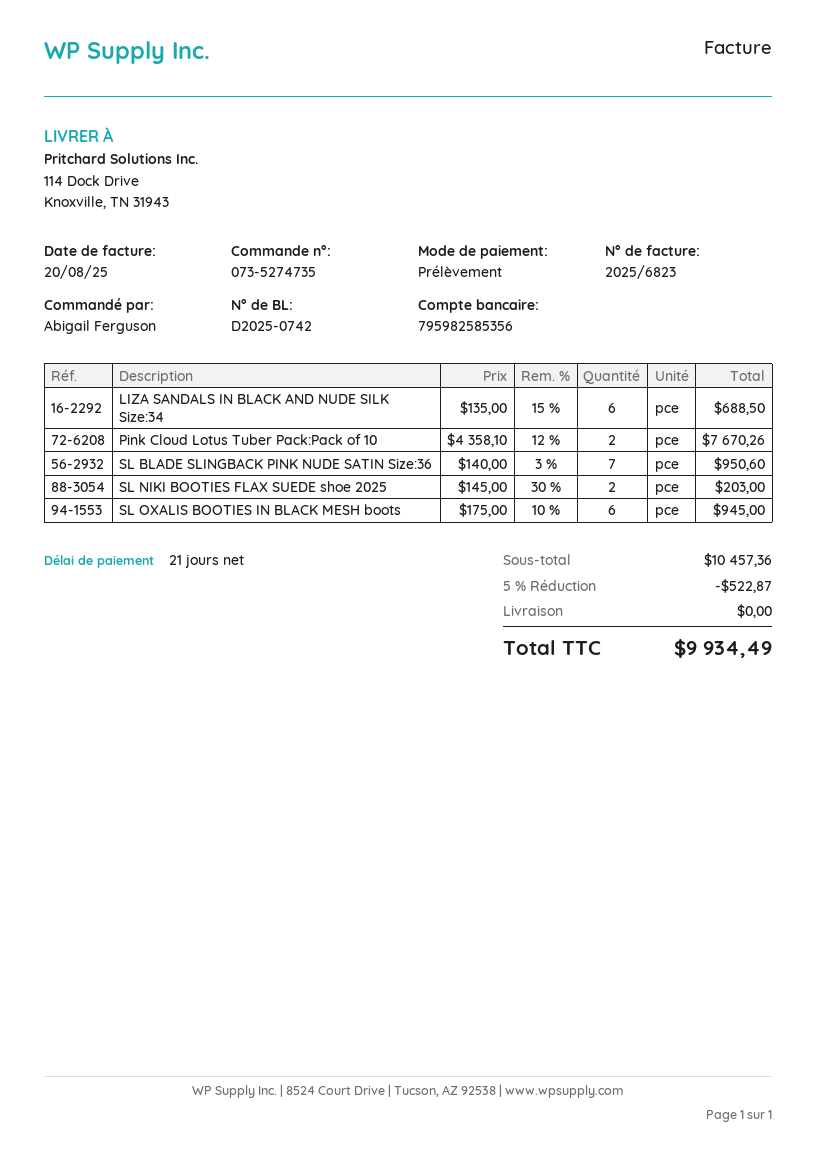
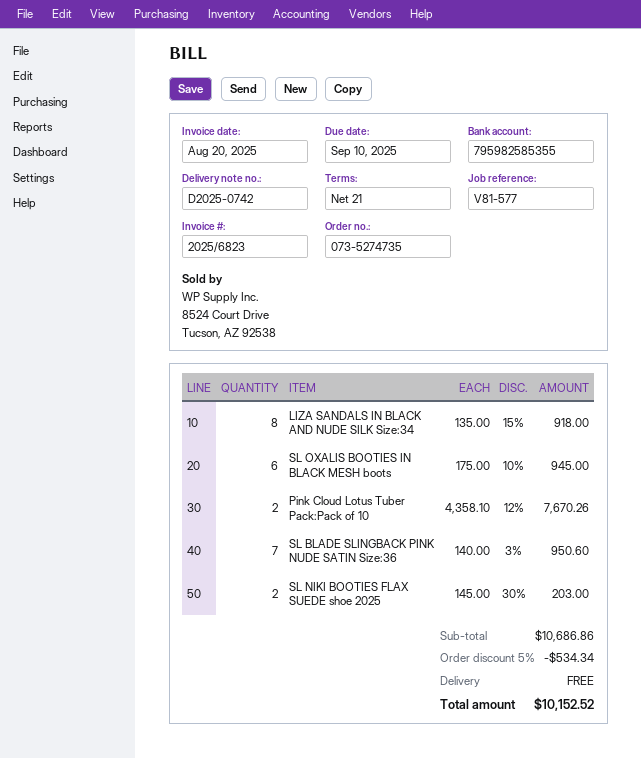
bank account: 795982585356 -> 795982585355
LIZA SANDALS IN BLACK AND NUDE SILK Size:34: 6 x 135.00 - 15% = 688.50 -> 8 x 135.00 - 15% = 918.00
subtotal: 10457.36 -> 10686.86
discount: 5% = 522.87 -> 5% = 534.34
total: 9934.49 -> 10152.52

